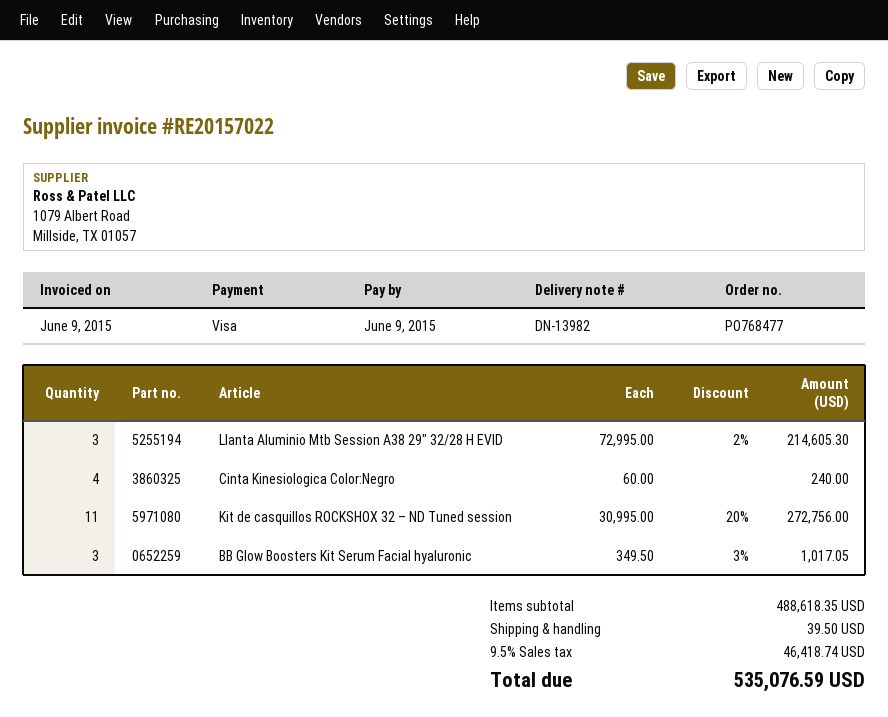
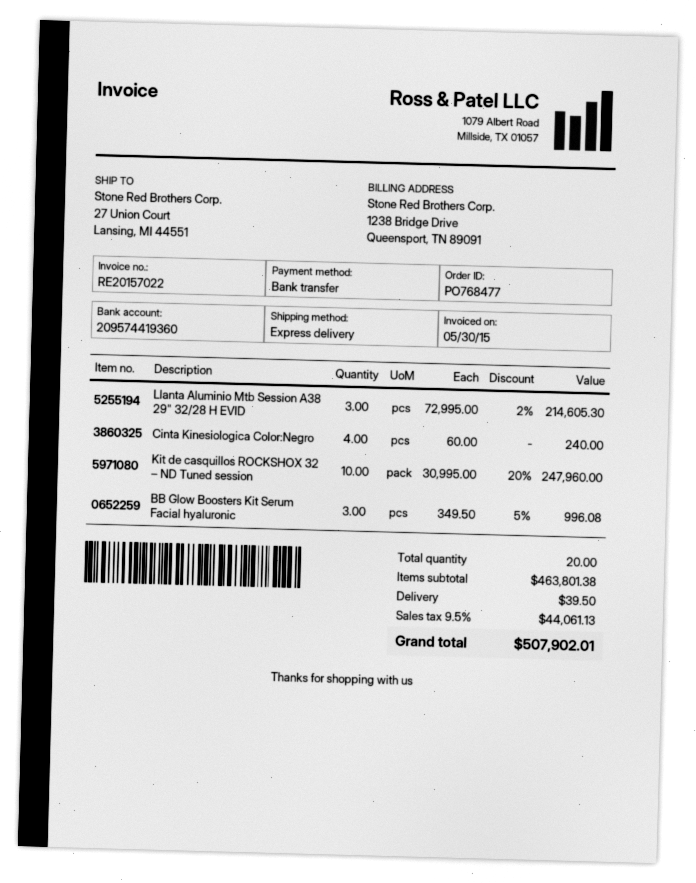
invoice date: 2015-06-09 -> 2015-05-30
payment method: Visa -> bank transfer
Kit de casquillos ROCKSHOX 32 – ND Tuned session: 11 x 30995.00 - 20% = 272756.00 -> 10 x 30995.00 - 20% = 247960.00
BB Glow Boosters Kit Serum Facial hyaluronic: 3 x 349.50 - 3% = 1017.05 -> 3 x 349.50 - 5% = 996.08
subtotal: 488618.35 -> 463801.38
tax: 9.5% = 46418.74 -> 9.5% = 44061.13
total: 535076.59 -> 507902.01

